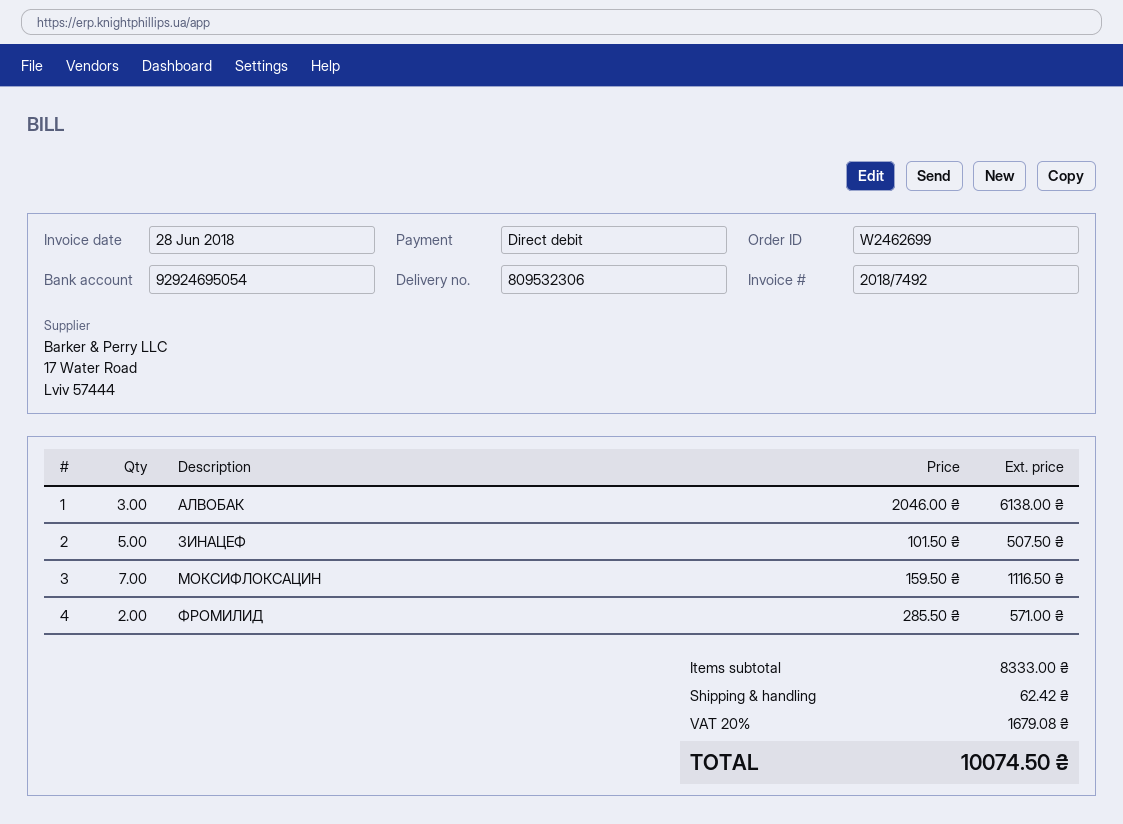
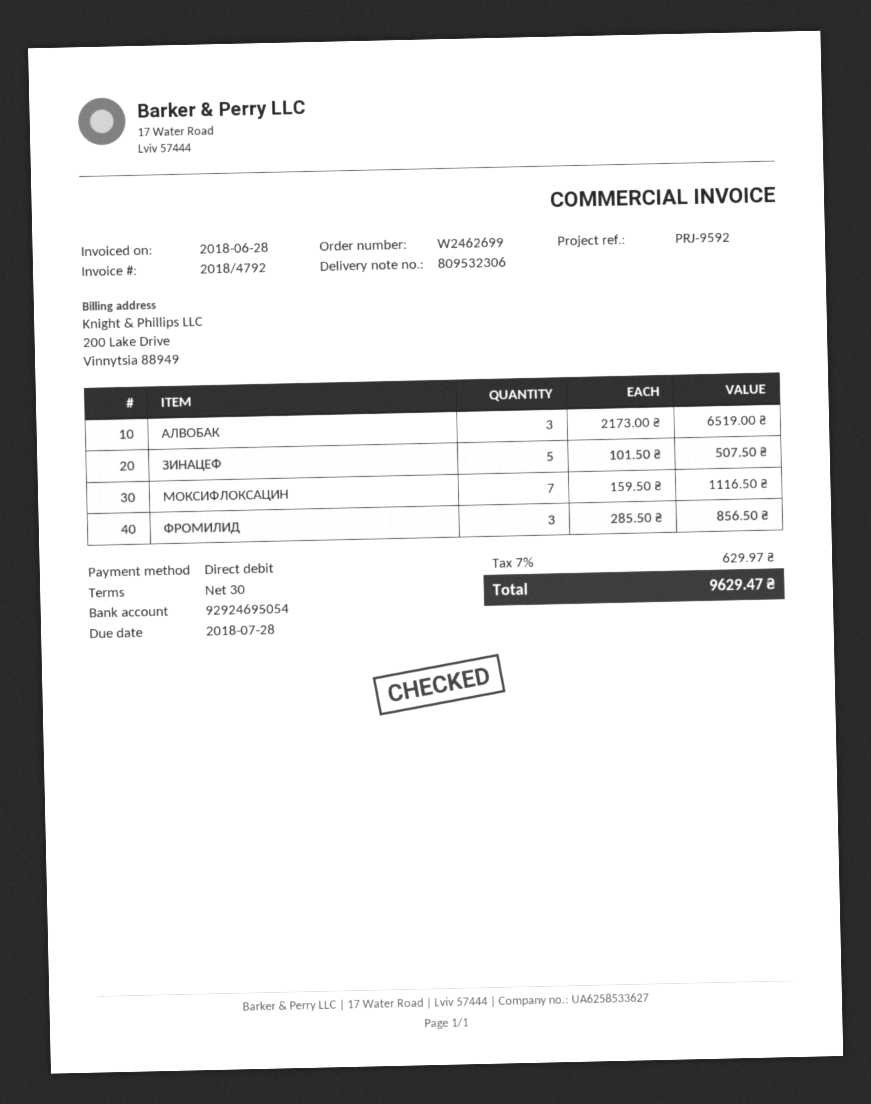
invoice number: 2018/7492 -> 2018/4792
АЛВОБАК: 3 x 2046.00 = 6138.00 -> 3 x 2173.00 = 6519.00
ФРОМИЛИД: 2 x 285.50 = 571.00 -> 3 x 285.50 = 856.50
shipping: 62.42 -> none
tax: 20% = 1679.08 -> 7% = 629.97
total: 10074.50 -> 9629.47

